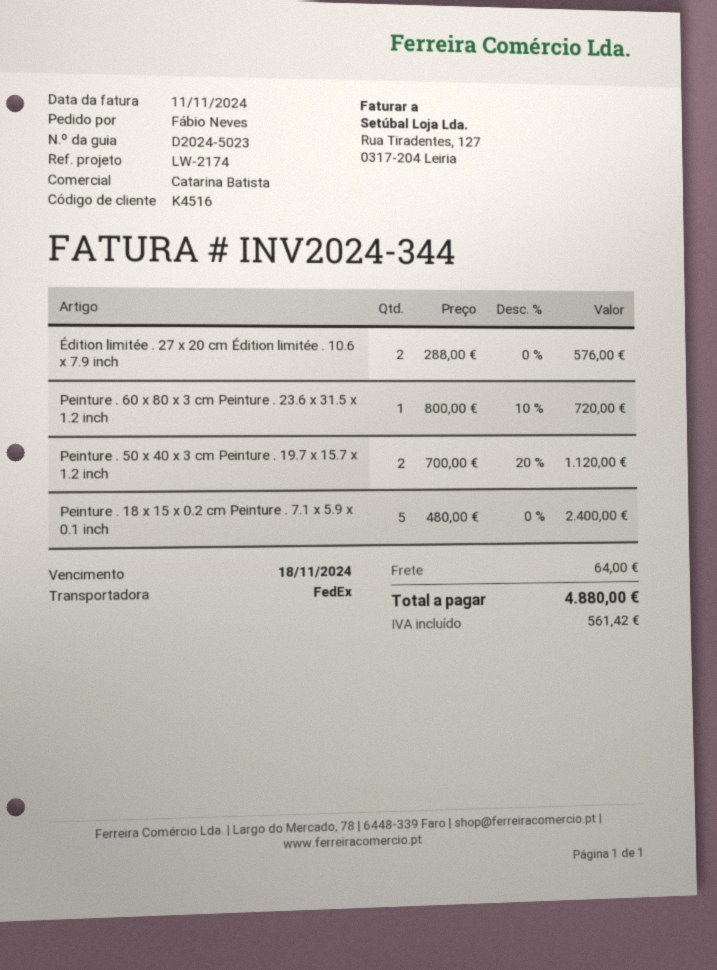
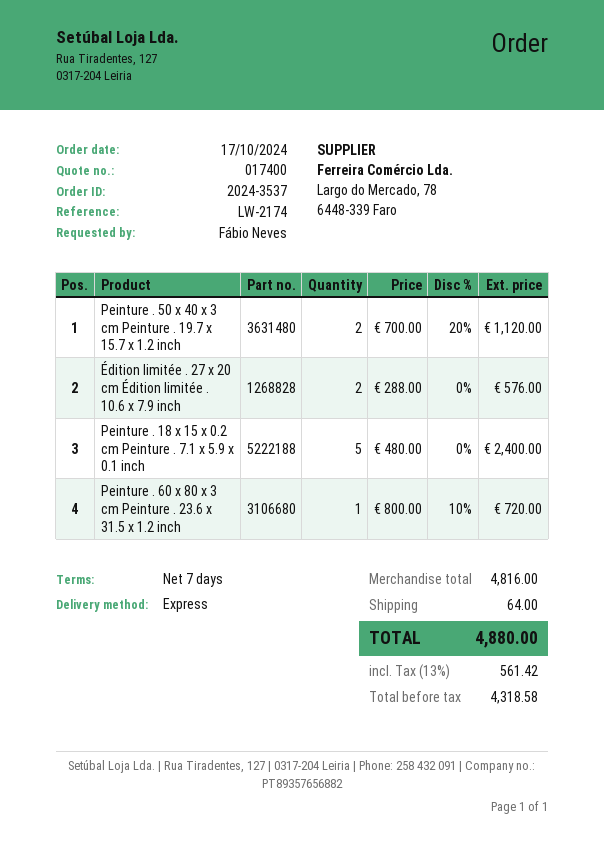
shipping method: FedEx -> express

